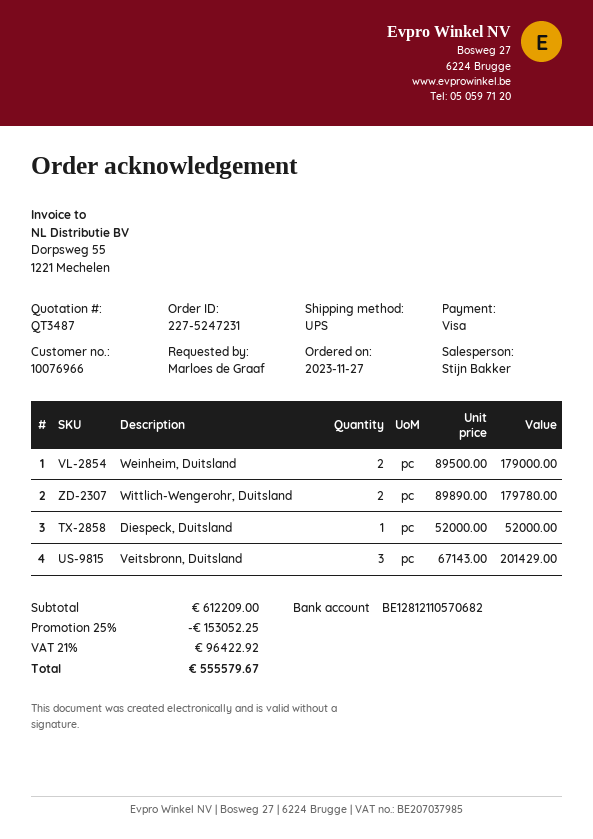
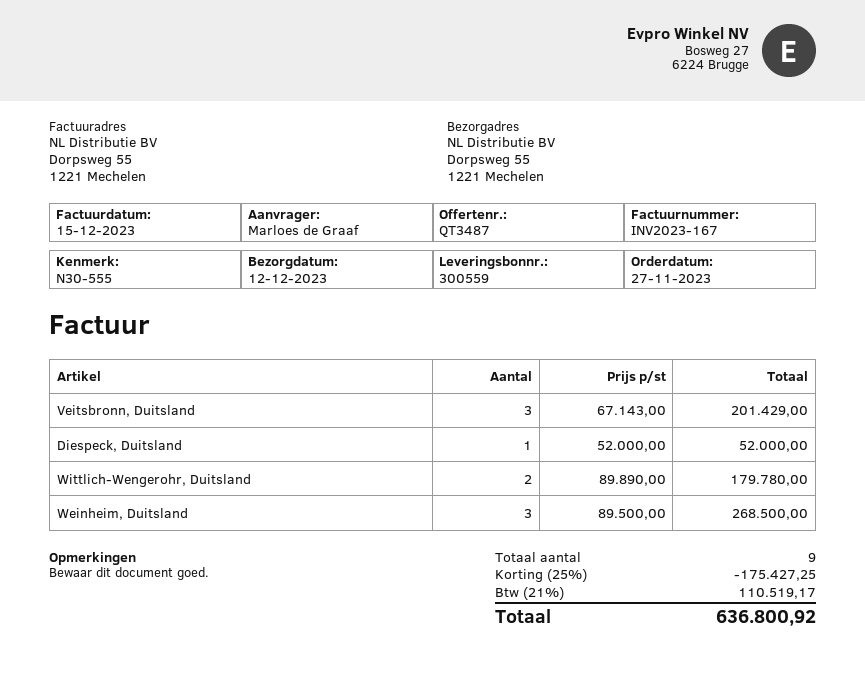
Weinheim, Duitsland: 2 x 89500.00 = 179000.00 -> 3 x 89500.00 = 268500.00
discount: 25% = 153052.25 -> 25% = 175427.25
tax: 21% = 96422.92 -> 21% = 110519.17
total: 555579.67 -> 636800.92

